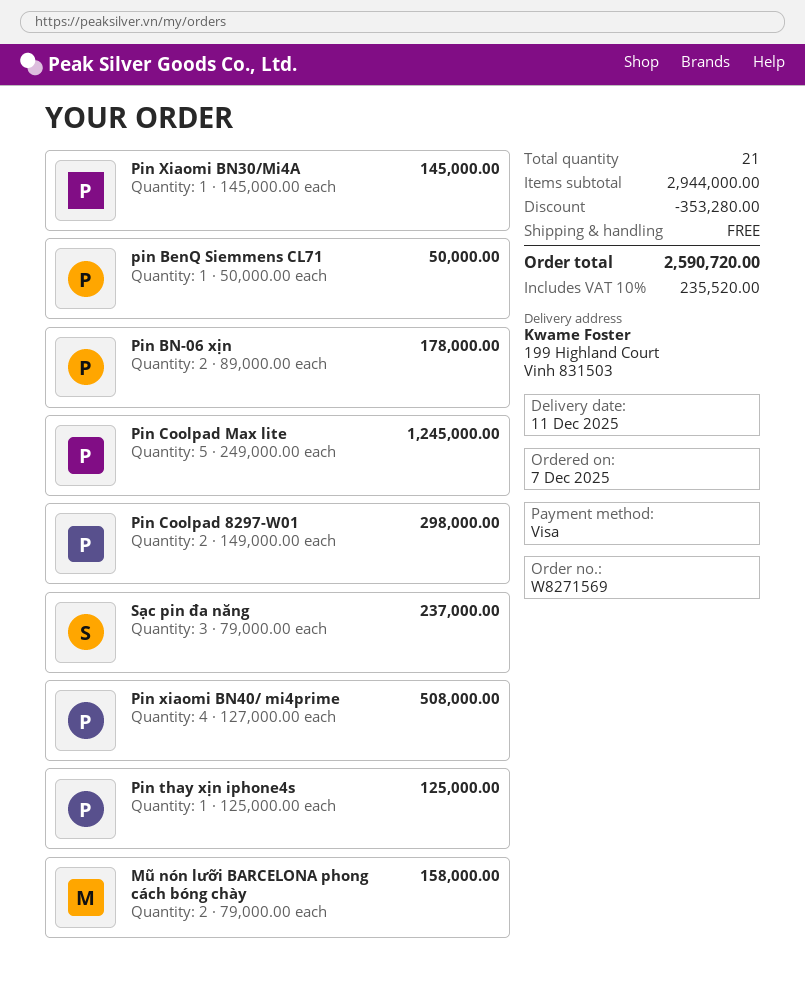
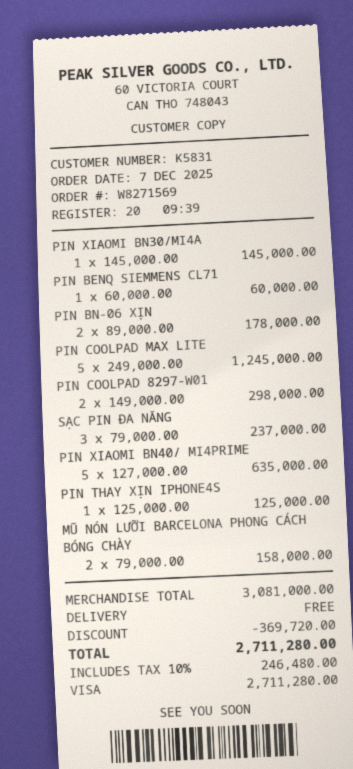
pin BenQ Siemmens CL71: 1 x 50000.00 = 50000.00 -> 1 x 60000.00 = 60000.00
Pin xiaomi BN40/ mi4prime: 4 x 127000.00 = 508000.00 -> 5 x 127000.00 = 635000.00
subtotal: 2944000.00 -> 3081000.00
discount: 353280.00 -> 369720.00
tax: 10% = 235520.00 -> 10% = 246480.00
total: 2590720.00 -> 2711280.00

